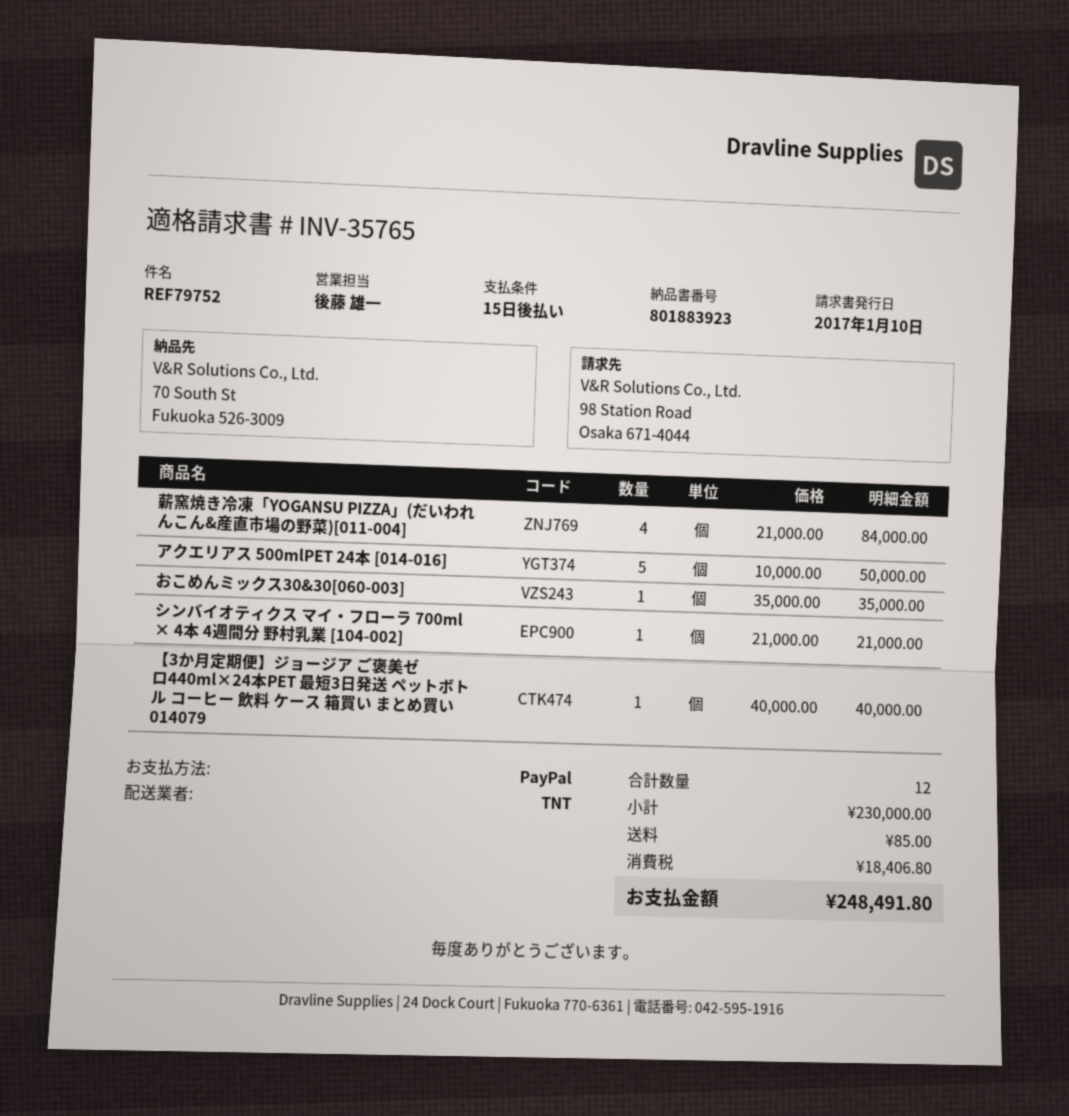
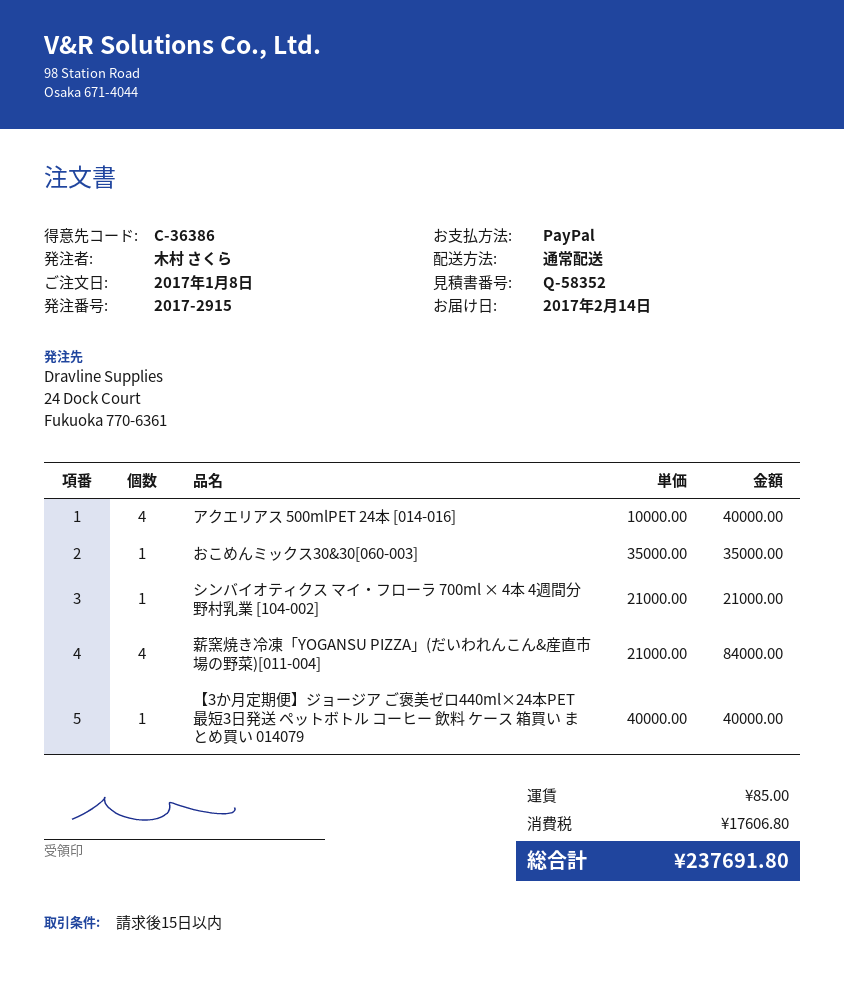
shipping method: TNT -> standard
アクエリアス 500mlPET 24本 [014-016]: 5 x 10000.00 = 50000.00 -> 4 x 10000.00 = 40000.00
tax: 18406.80 -> 17606.80
total: 248491.80 -> 237691.80

